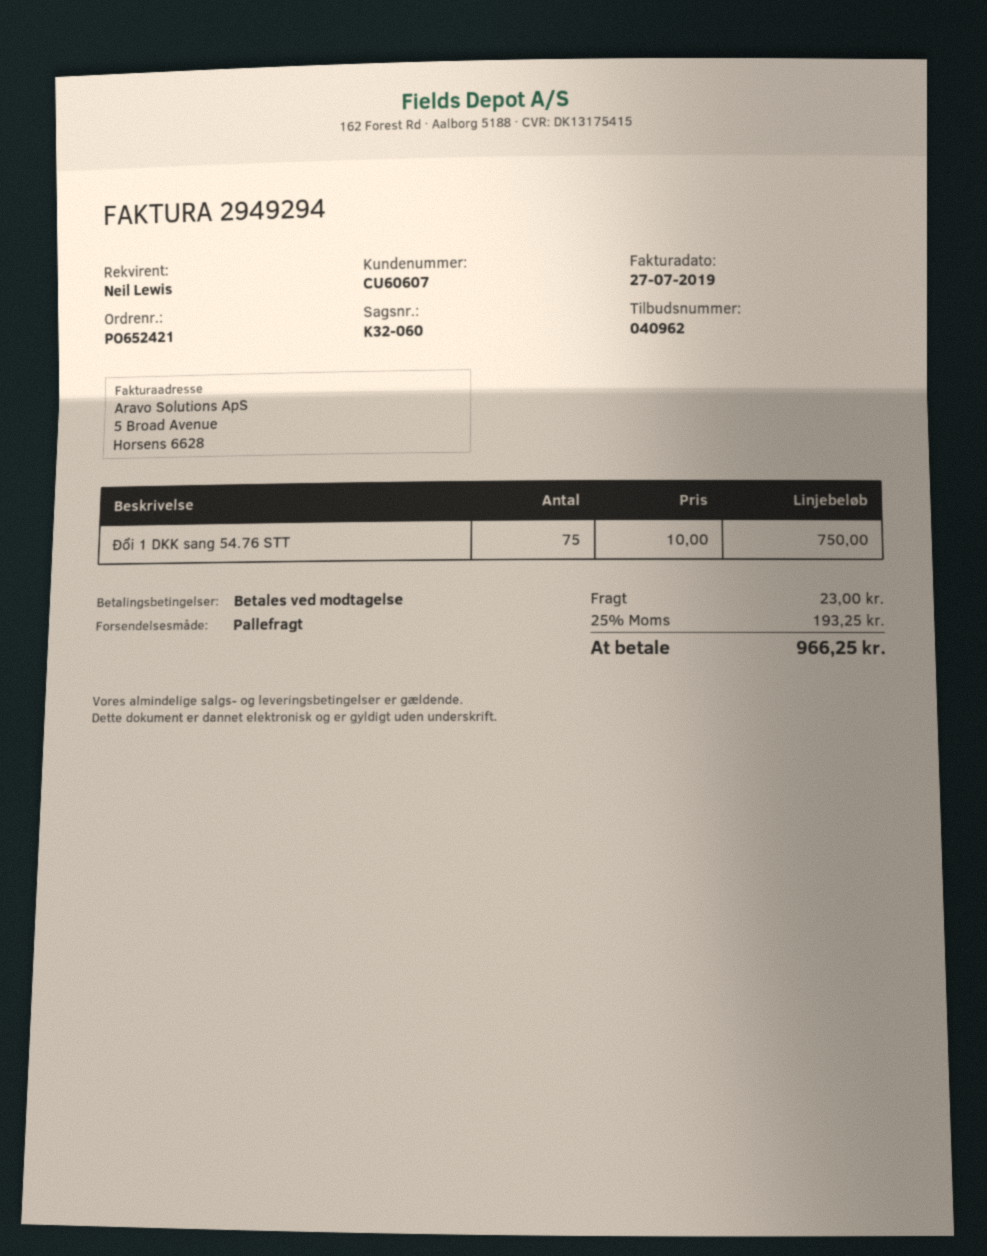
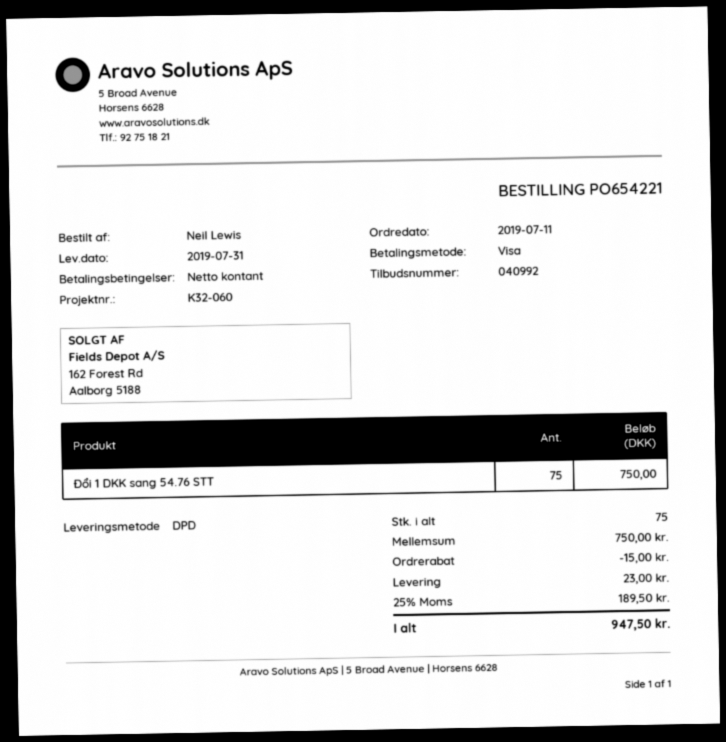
quote number: 040962 -> 040992
order number: PO652421 -> PO654221
shipping method: pallet freight -> DPD
discount: none -> 15.00
tax: 25% = 193.25 -> 25% = 189.50
total: 966.25 -> 947.50

